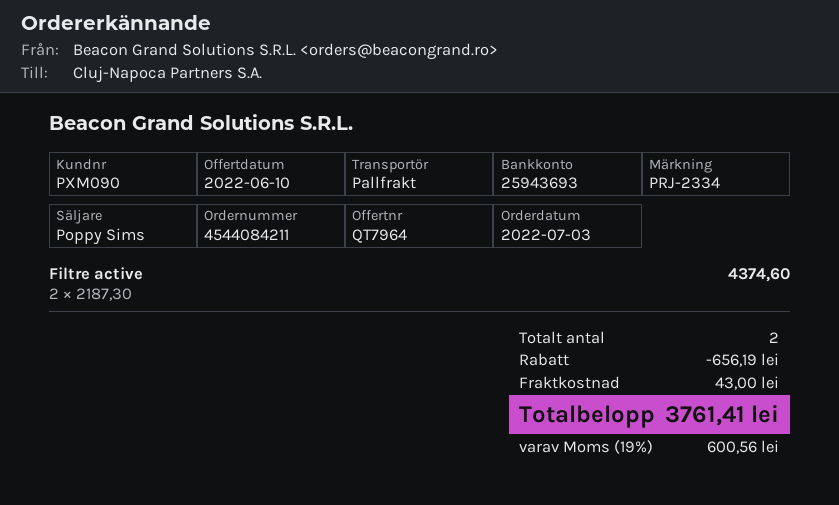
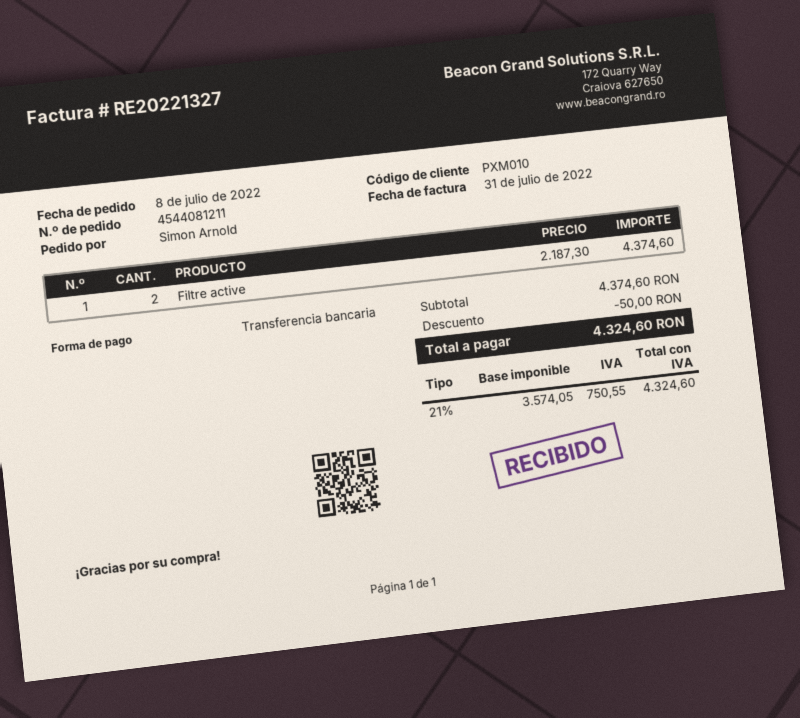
order number: 4544084211 -> 4544081211
order date: 2022-07-03 -> 2022-07-08
customer number: PXM090 -> PXM010
discount: 656.19 -> 50.00
shipping: 43.00 -> none
tax: 19% = 600.56 -> 21% = 750.55
total: 3761.41 -> 4324.60

